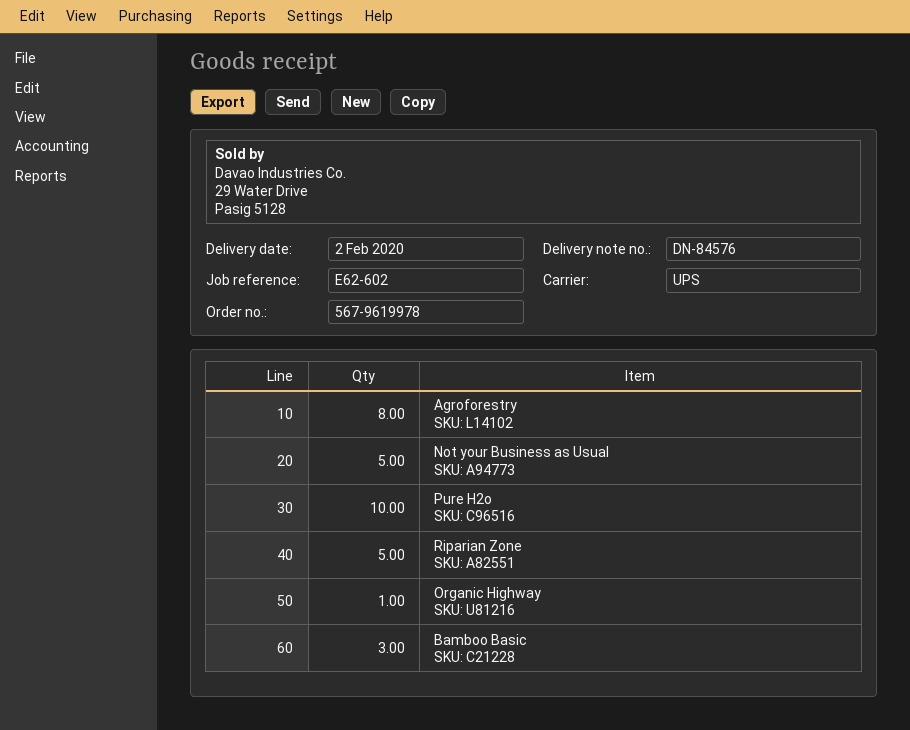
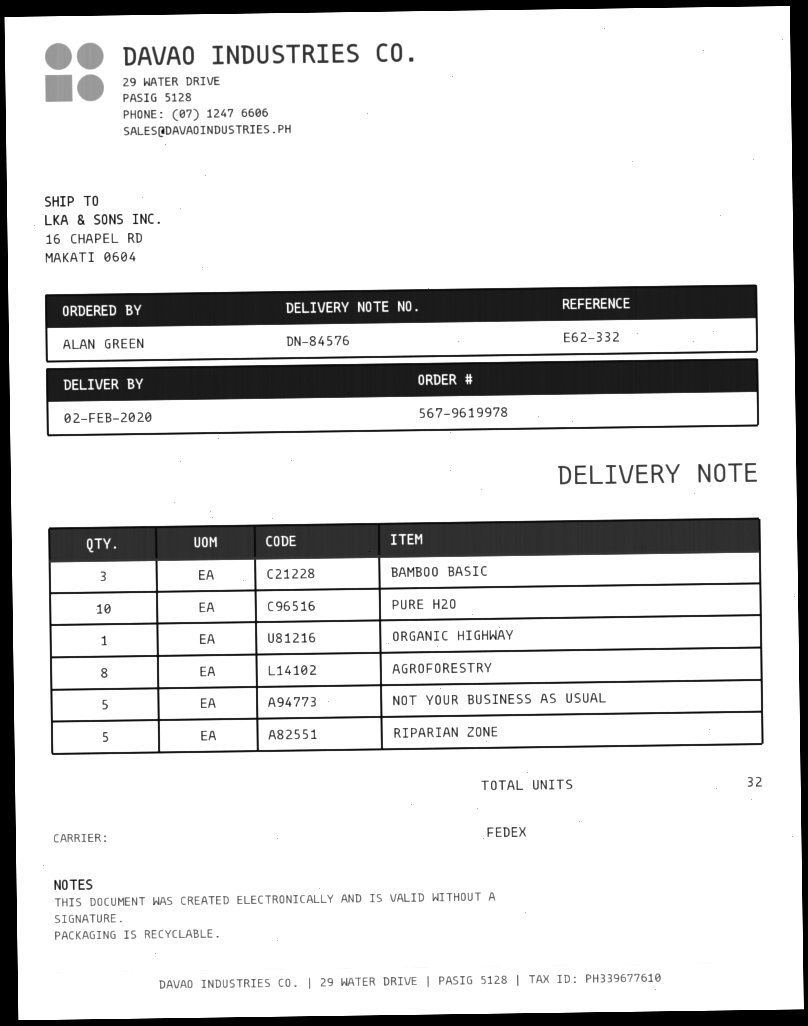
reference: E62-602 -> E62-332
shipping method: UPS -> FedEx

